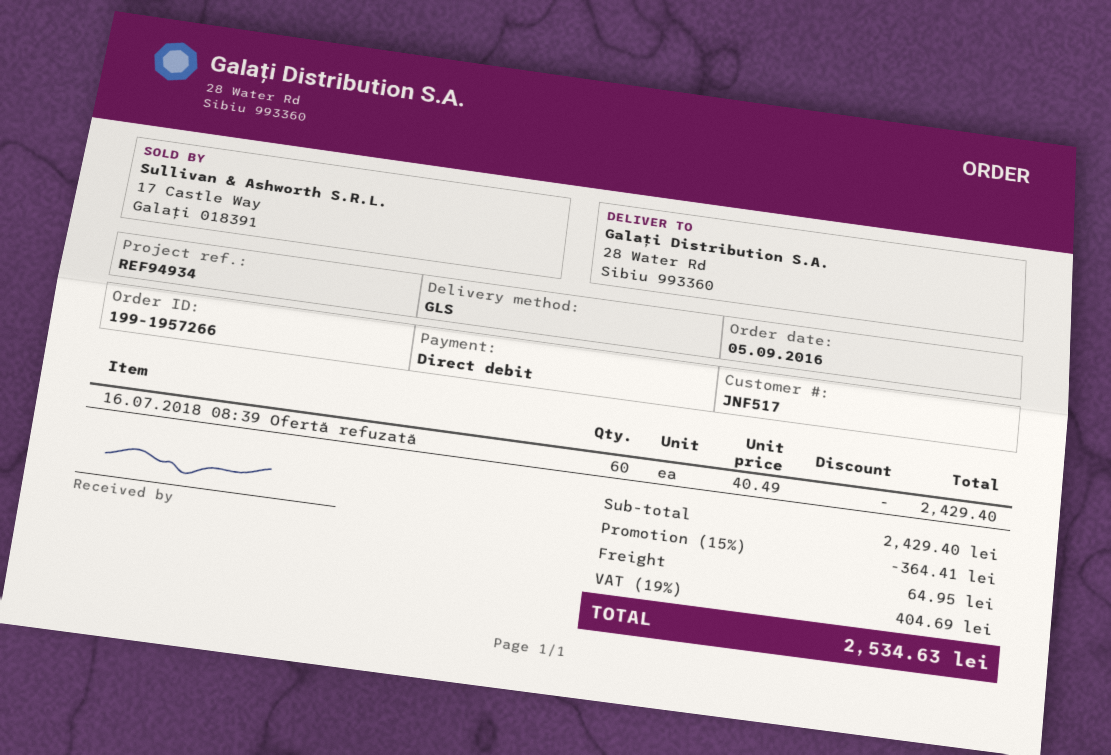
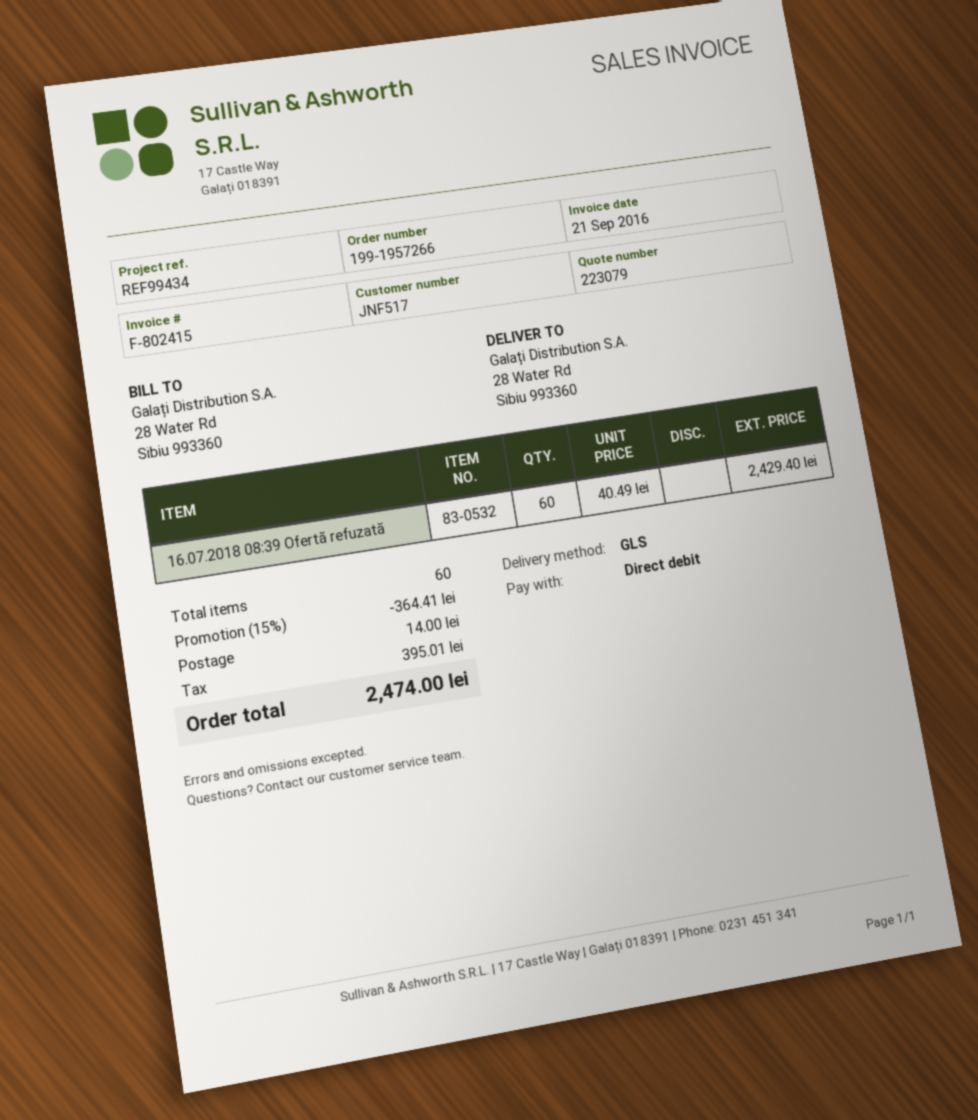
reference: REF94934 -> REF99434
shipping: 64.95 -> 14.00
tax: 404.69 -> 395.01
total: 2534.63 -> 2474.00

